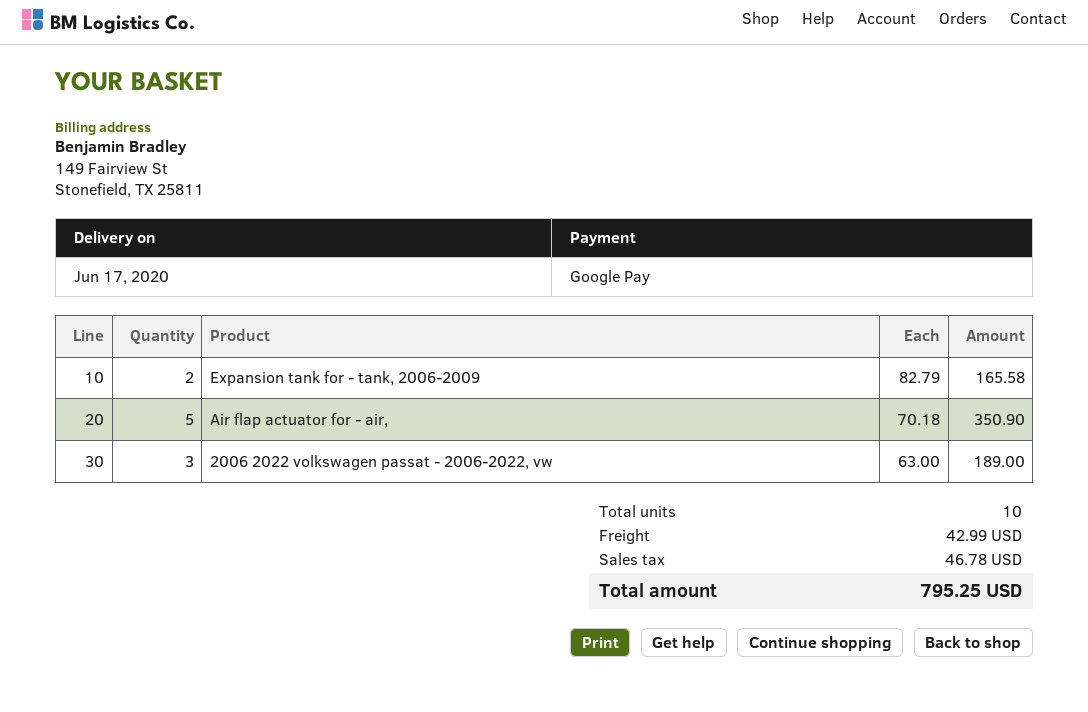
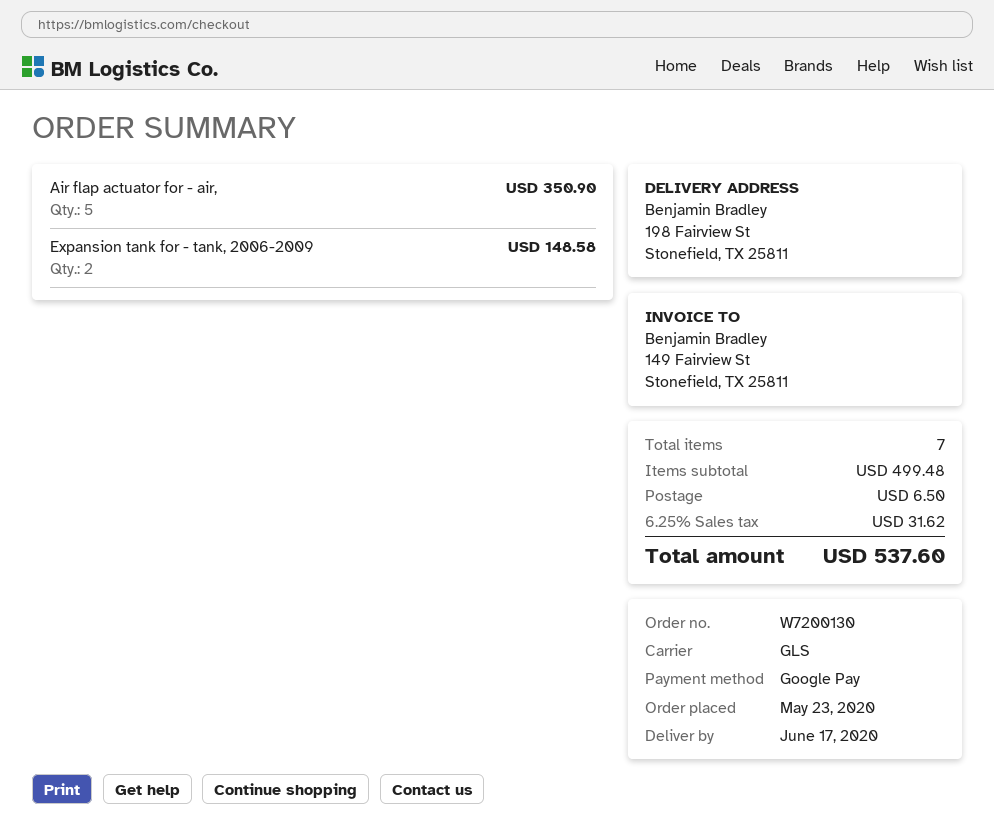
Expansion tank for - tank, 2006-2009: 2 for 165.58 -> 2 for 148.58
2006 2022 volkswagen passat - 2006-2022, vw: 3 for 189.00 -> none
total quantity: 10 -> 7
shipping: 42.99 -> 6.50
tax: 46.78 -> 31.62
total: 795.25 -> 537.60

